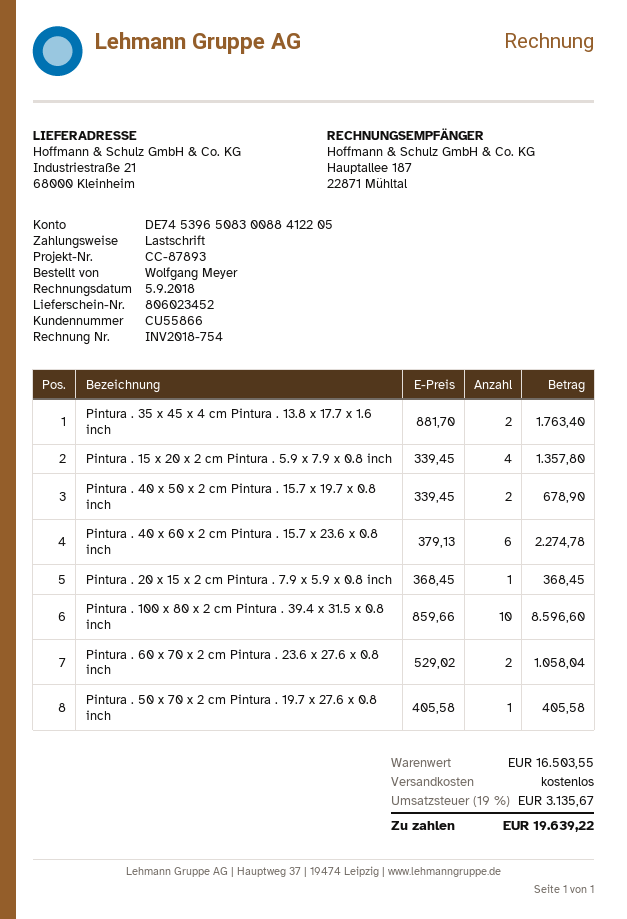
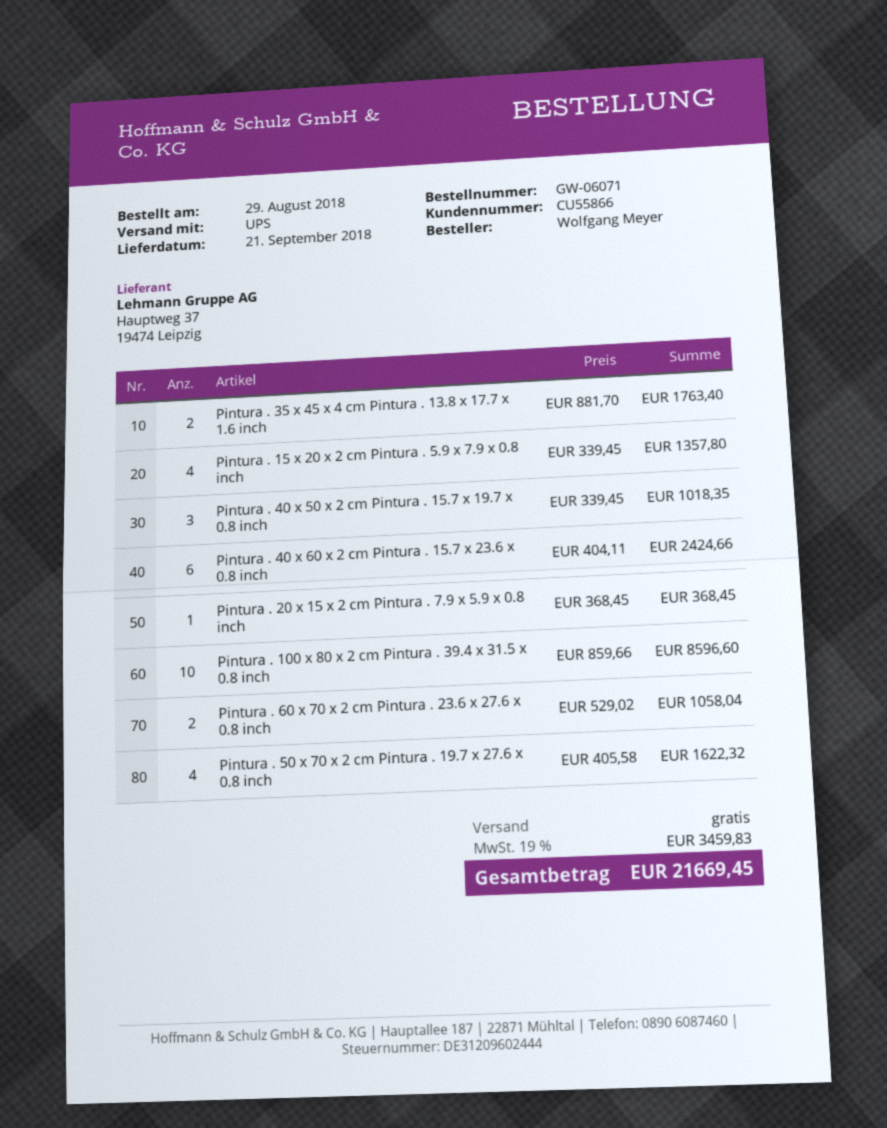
Pintura . 40 x 50 x 2 cm Pintura . 15.7 x 19.7 x 0.8 inch: 2 x 339.45 = 678.90 -> 3 x 339.45 = 1018.35
Pintura . 40 x 60 x 2 cm Pintura . 15.7 x 23.6 x 0.8 inch: 6 x 379.13 = 2274.78 -> 6 x 404.11 = 2424.66
Pintura . 50 x 70 x 2 cm Pintura . 19.7 x 27.6 x 0.8 inch: 1 x 405.58 = 405.58 -> 4 x 405.58 = 1622.32
tax: 19% = 3135.67 -> 19% = 3459.83
total: 19639.22 -> 21669.45

